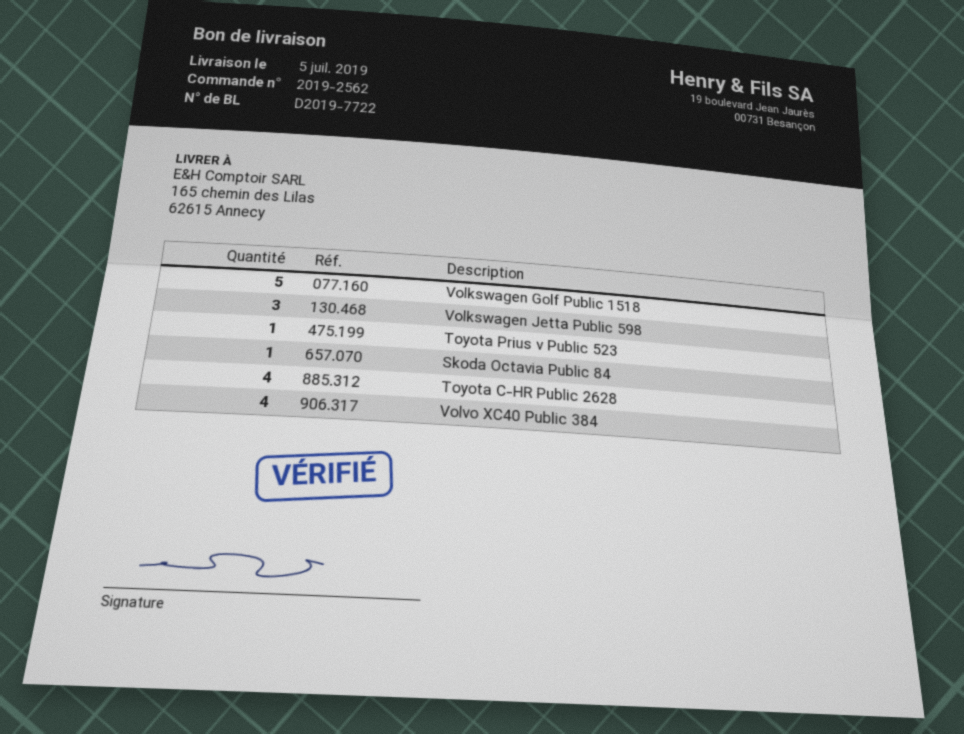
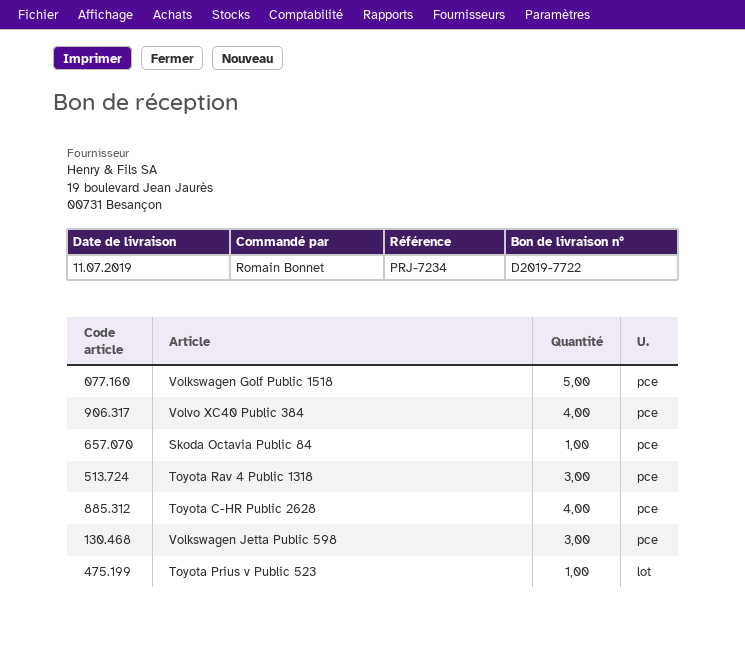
delivery date: 2019-07-05 -> 2019-07-11
Toyota Rav 4 Public 1318: none -> 3

